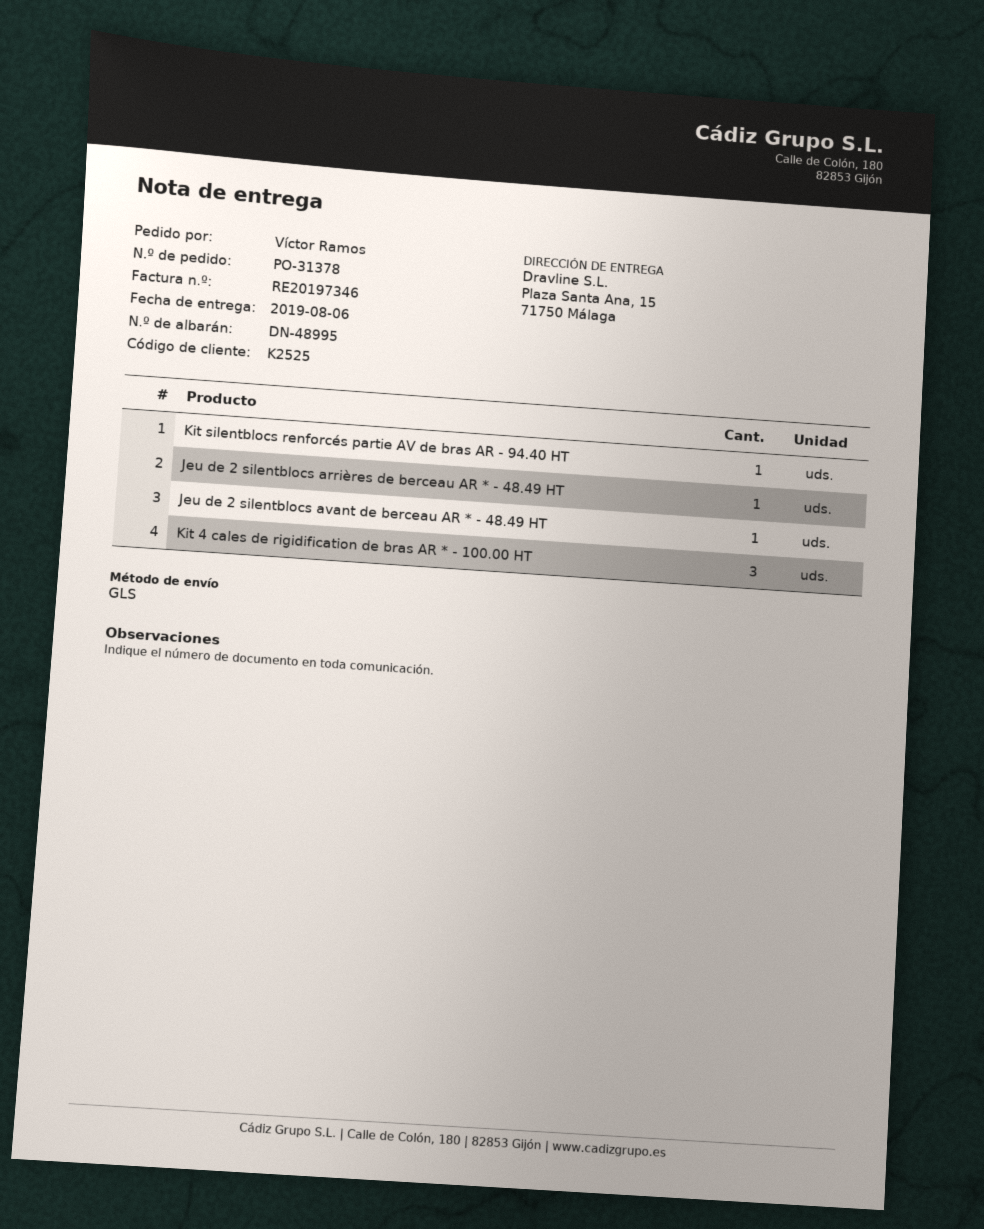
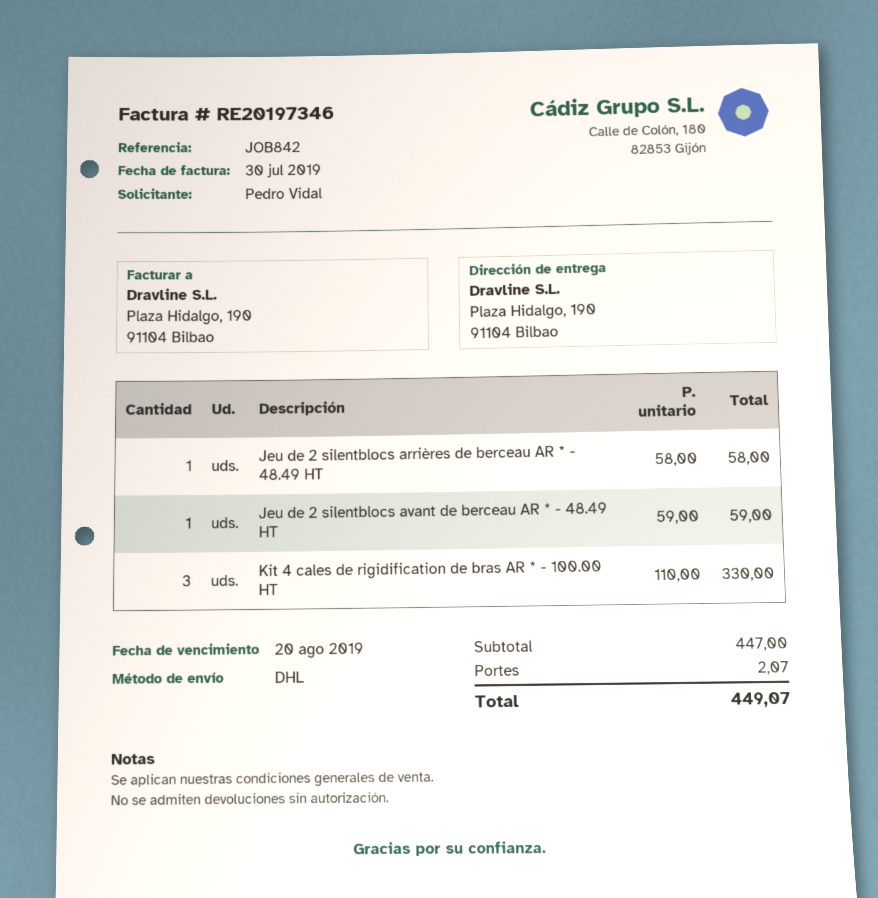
ordered by: Víctor Ramos -> Pedro Vidal
shipping method: GLS -> DHL
ship to: Plaza Santa Ana, 15, 71750 Málaga -> Plaza Hidalgo, 190, 91104 Bilbao
Kit silentblocs renforcés partie AV de bras AR - 94.40 HT: 1 -> none

